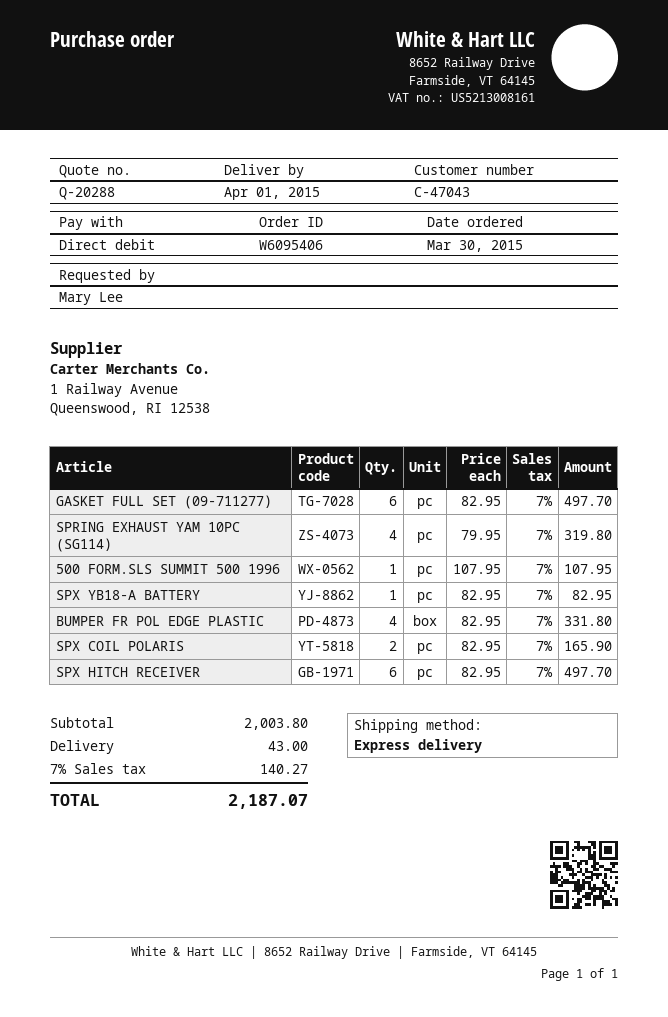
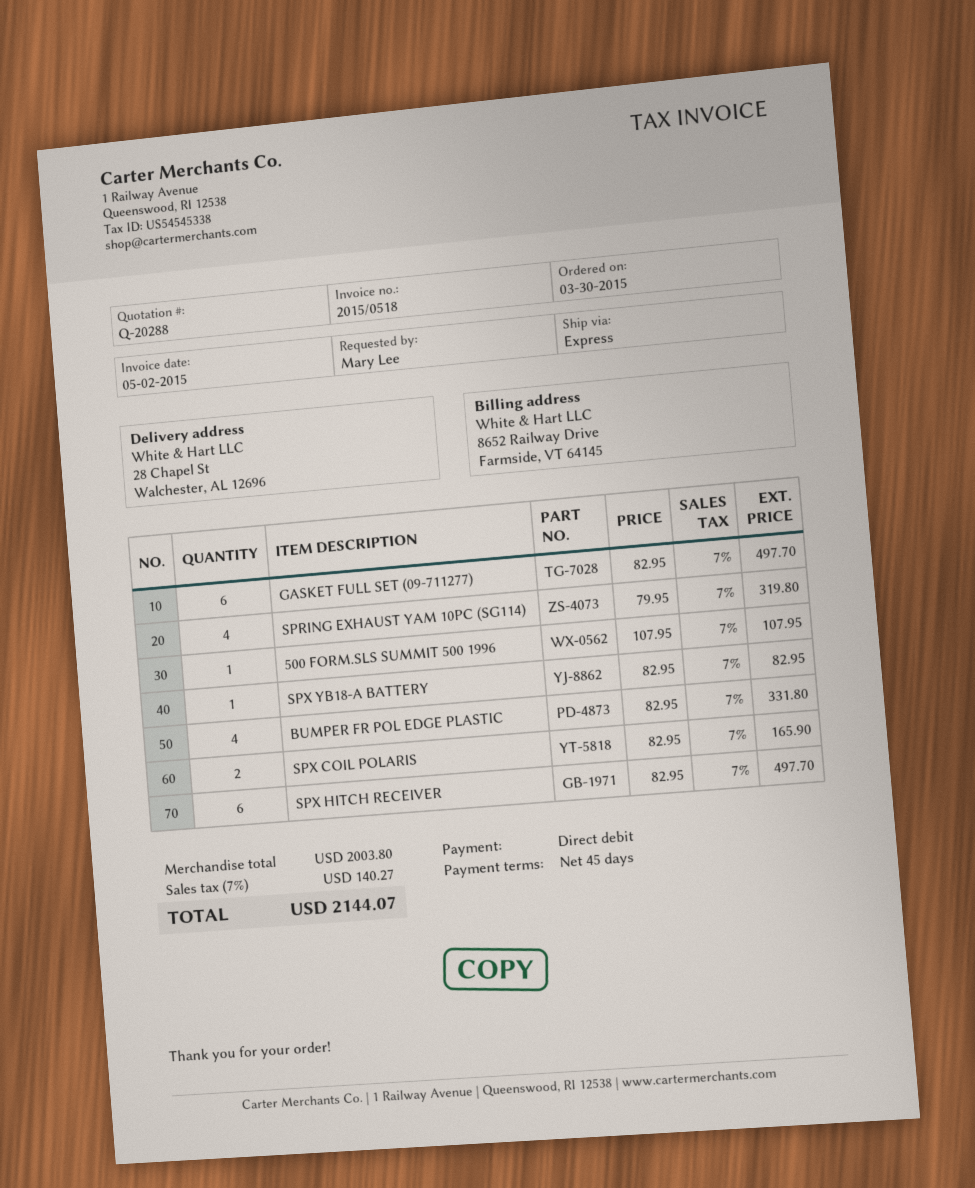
shipping: 43.00 -> none
total: 2187.07 -> 2144.07

